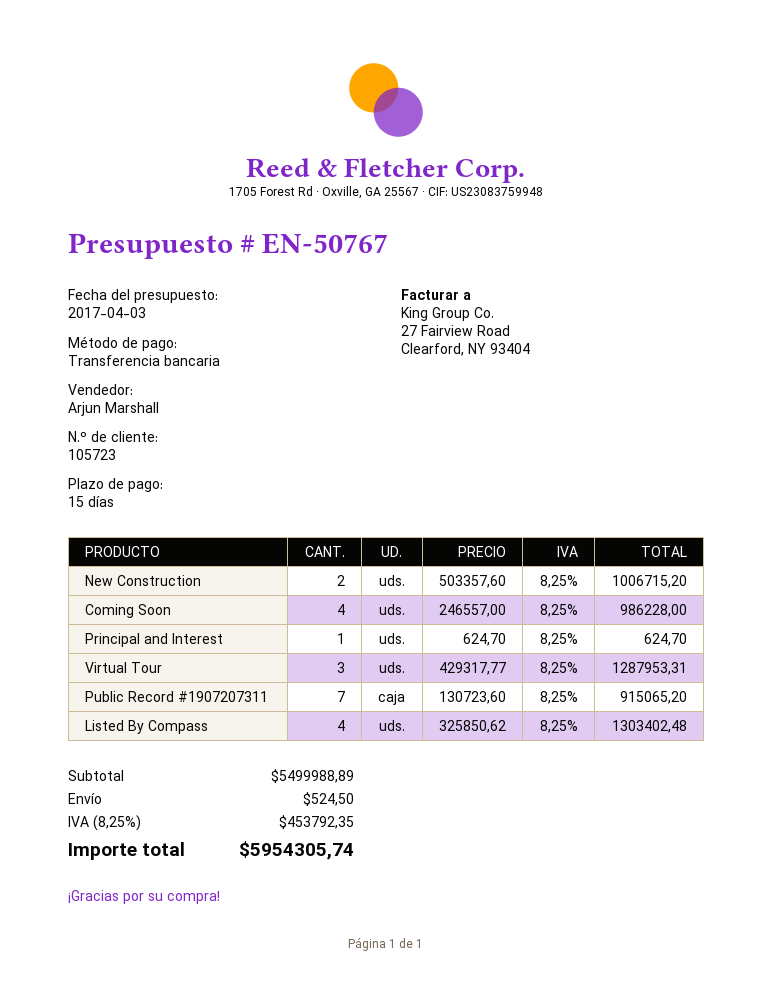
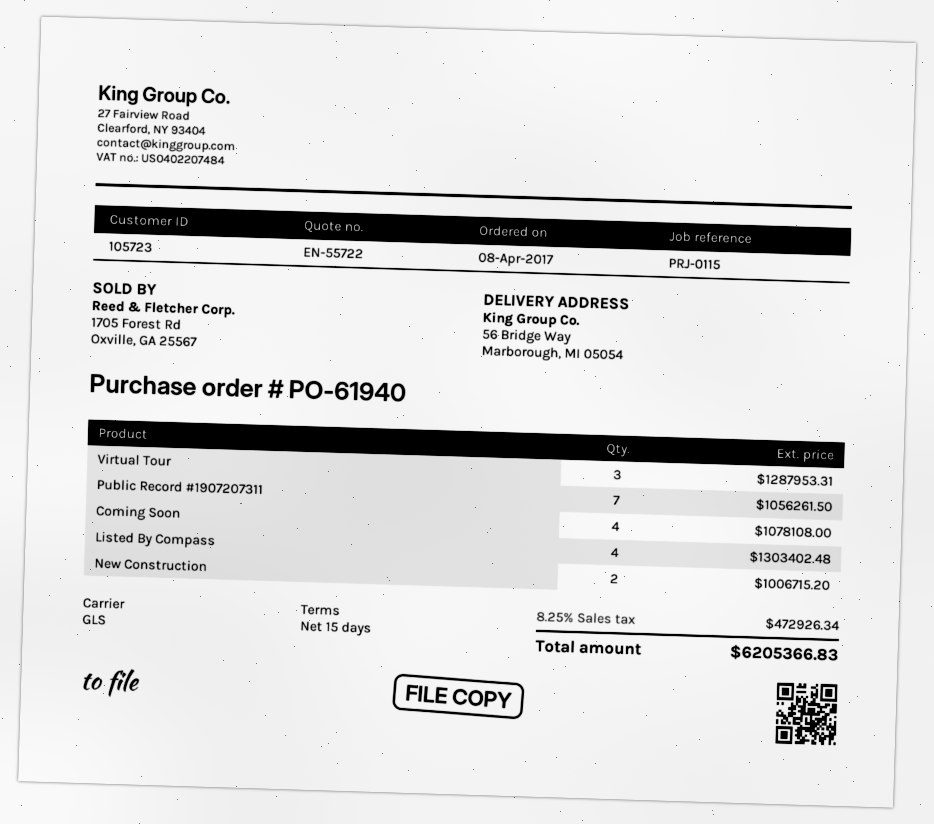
quote number: EN-50767 -> EN-55722
Coming Soon: 4 for 986228.00 -> 4 for 1078108.00
Principal and Interest: 1 for 624.70 -> none
Public Record #1907207311: 7 for 915065.20 -> 7 for 1056261.50
shipping: 524.50 -> none
tax: 8.25% = 453792.35 -> 8.25% = 472926.34
total: 5954305.74 -> 6205366.83

